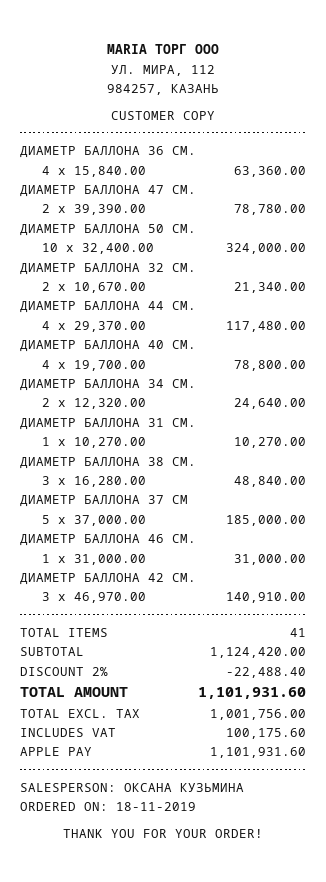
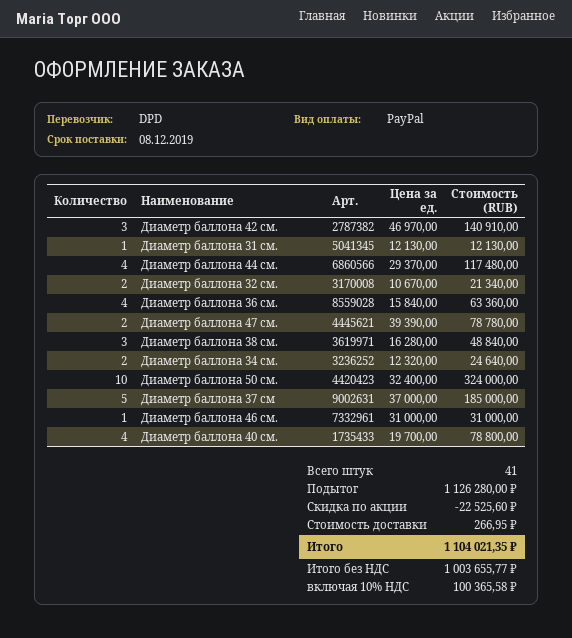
payment method: Apple Pay -> PayPal
ДИАМЕТР БАЛЛОНА 31 СМ.: 1 x 10270.00 = 10270.00 -> 1 x 12130.00 = 12130.00
subtotal: 1124420.00 -> 1126280.00
discount: 22488.40 -> 22525.60
shipping: none -> 266.95
net: 1001756.00 -> 1003655.77
tax: 100175.60 -> 100365.58
total: 1101931.60 -> 1104021.35

